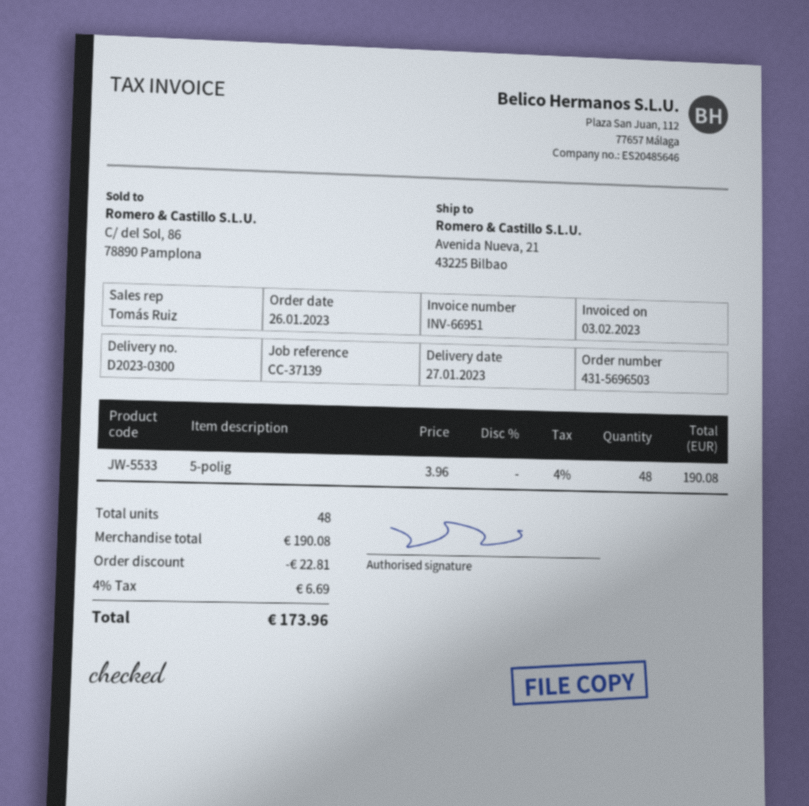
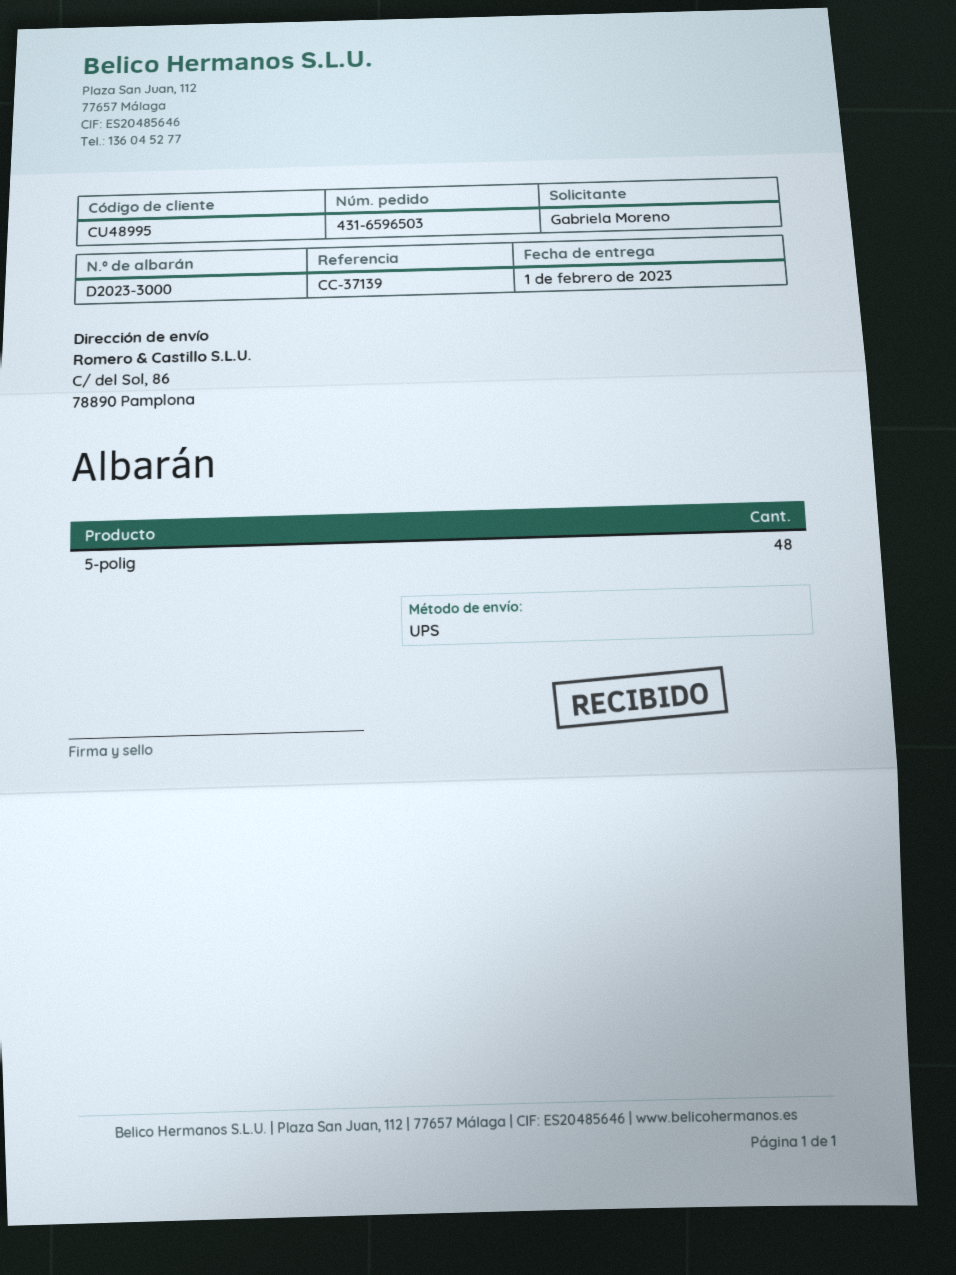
order number: 431-5696503 -> 431-6596503
delivery note number: D2023-0300 -> D2023-3000
delivery date: 2023-01-27 -> 2023-02-01
ship to: Avenida Nueva, 21, 43225 Bilbao -> C/ del Sol, 86, 78890 Pamplona

